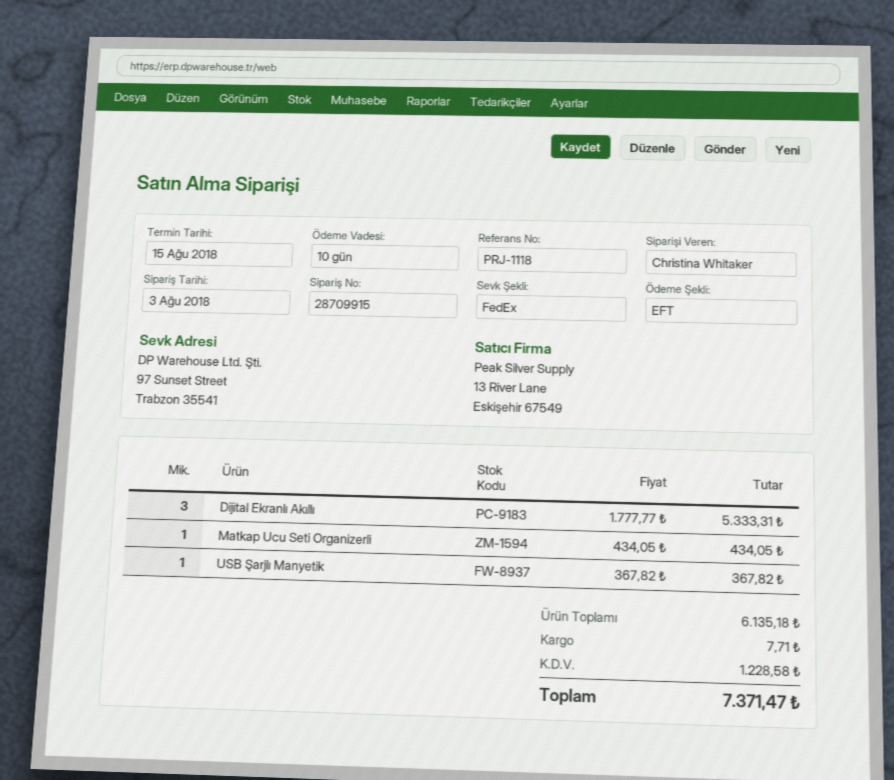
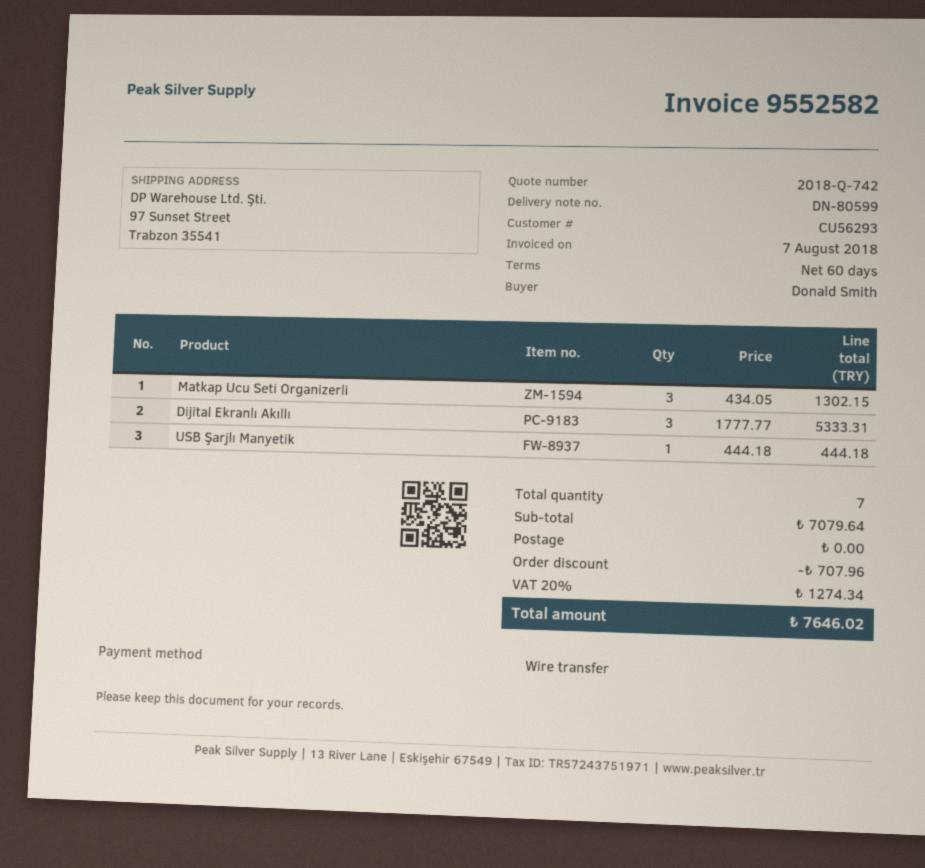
payment terms: 10 days -> 60 days
ordered by: Christina Whitaker -> Donald Smith
Matkap Ucu Seti Organizerli: 1 x 434.05 = 434.05 -> 3 x 434.05 = 1302.15
USB Şarjlı Manyetik: 1 x 367.82 = 367.82 -> 1 x 444.18 = 444.18
subtotal: 6135.18 -> 7079.64
discount: none -> 707.96
shipping: 7.71 -> 0.00
tax: 1228.58 -> 1274.34
total: 7371.47 -> 7646.02

